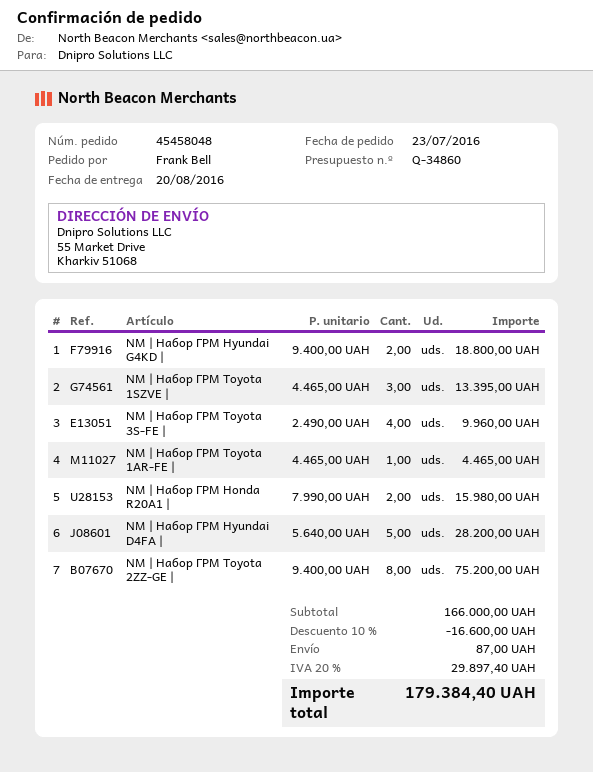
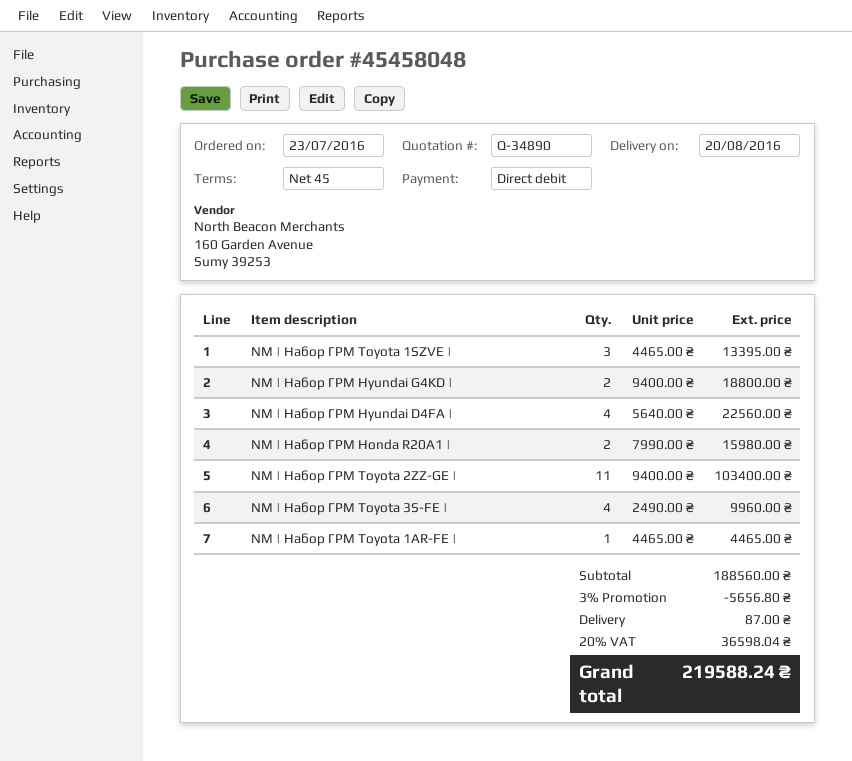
quote number: Q-34860 -> Q-34890
NM | Набор ГРМ Hyundai D4FA |: 5 x 5640.00 = 28200.00 -> 4 x 5640.00 = 22560.00
NM | Набор ГРМ Toyota 2ZZ-GE |: 8 x 9400.00 = 75200.00 -> 11 x 9400.00 = 103400.00
subtotal: 166000.00 -> 188560.00
discount: 10% = 16600.00 -> 3% = 5656.80
tax: 20% = 29897.40 -> 20% = 36598.04
total: 179384.40 -> 219588.24

